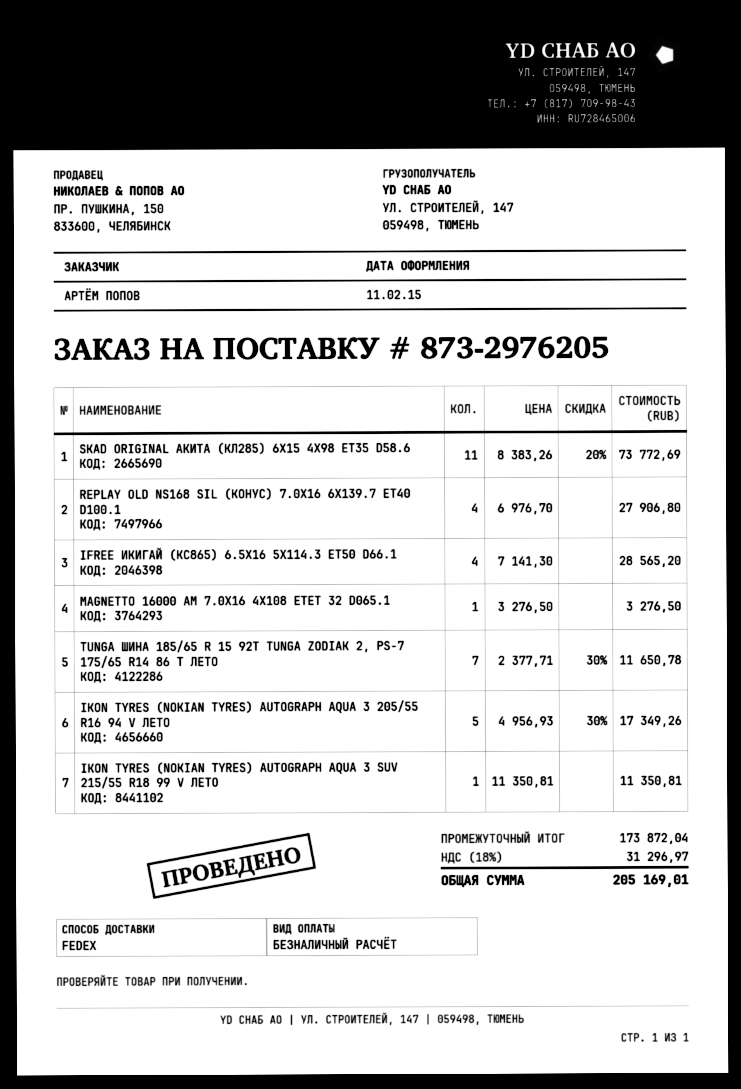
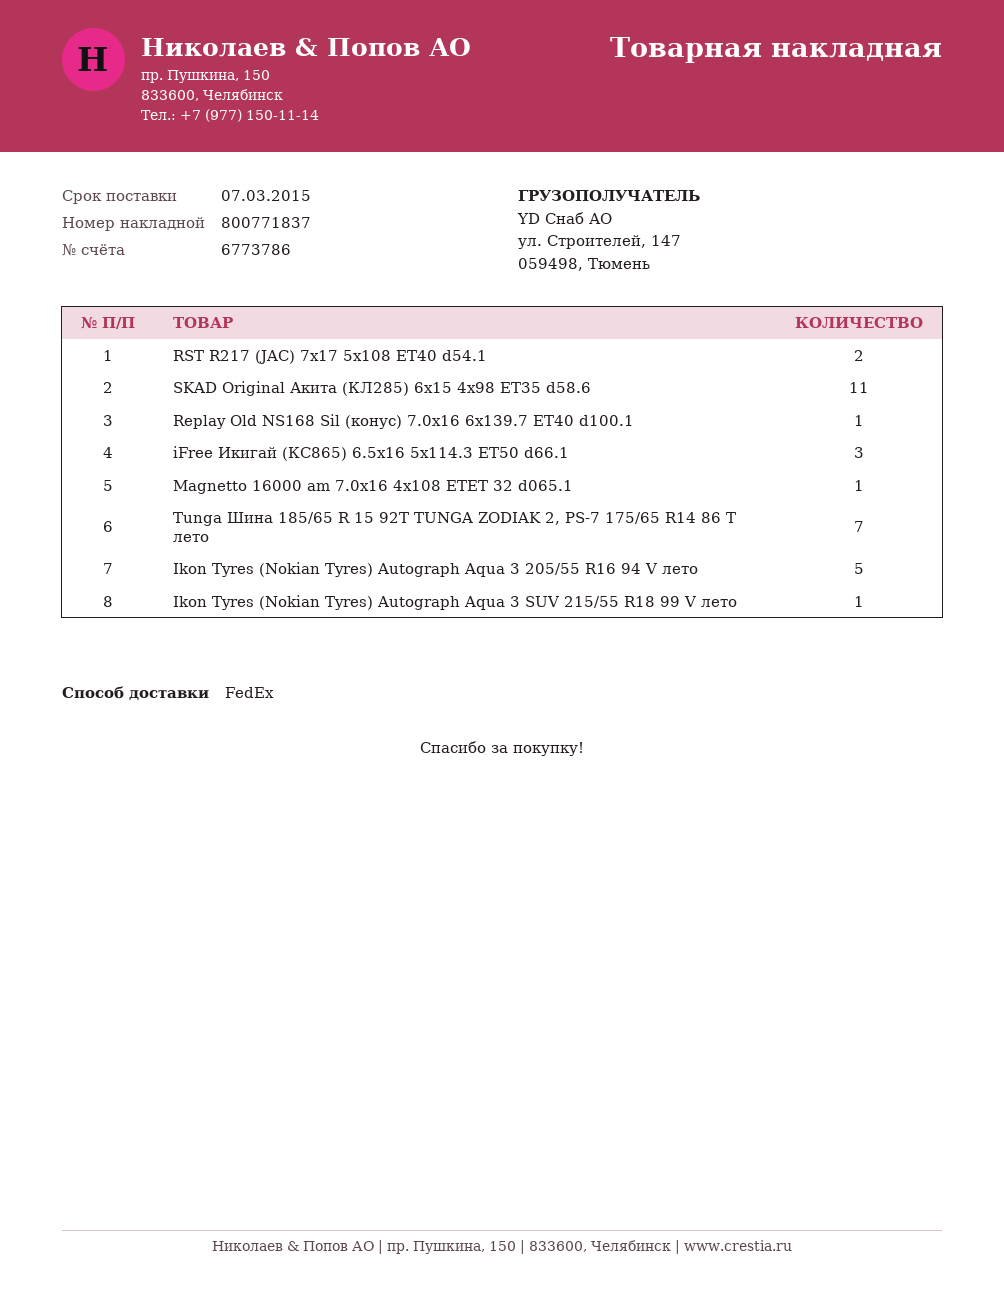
REPLAY OLD NS168 SIL (КОНУС) 7.0X16 6X139.7 ET40 D100.1: 4 -> 1
IFREE ИКИГАЙ (КС865) 6.5X16 5X114.3 ET50 D66.1: 4 -> 3
RST R217 (JAC) 7x17 5x108 ET40 d54.1: none -> 2

